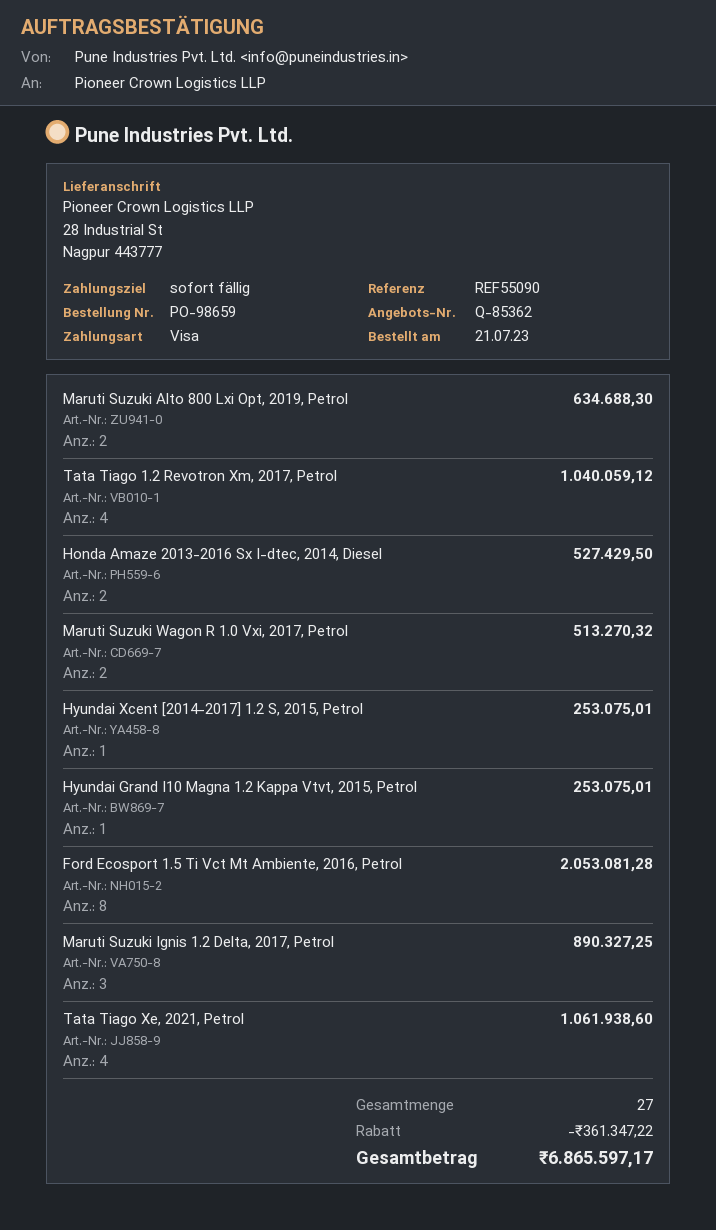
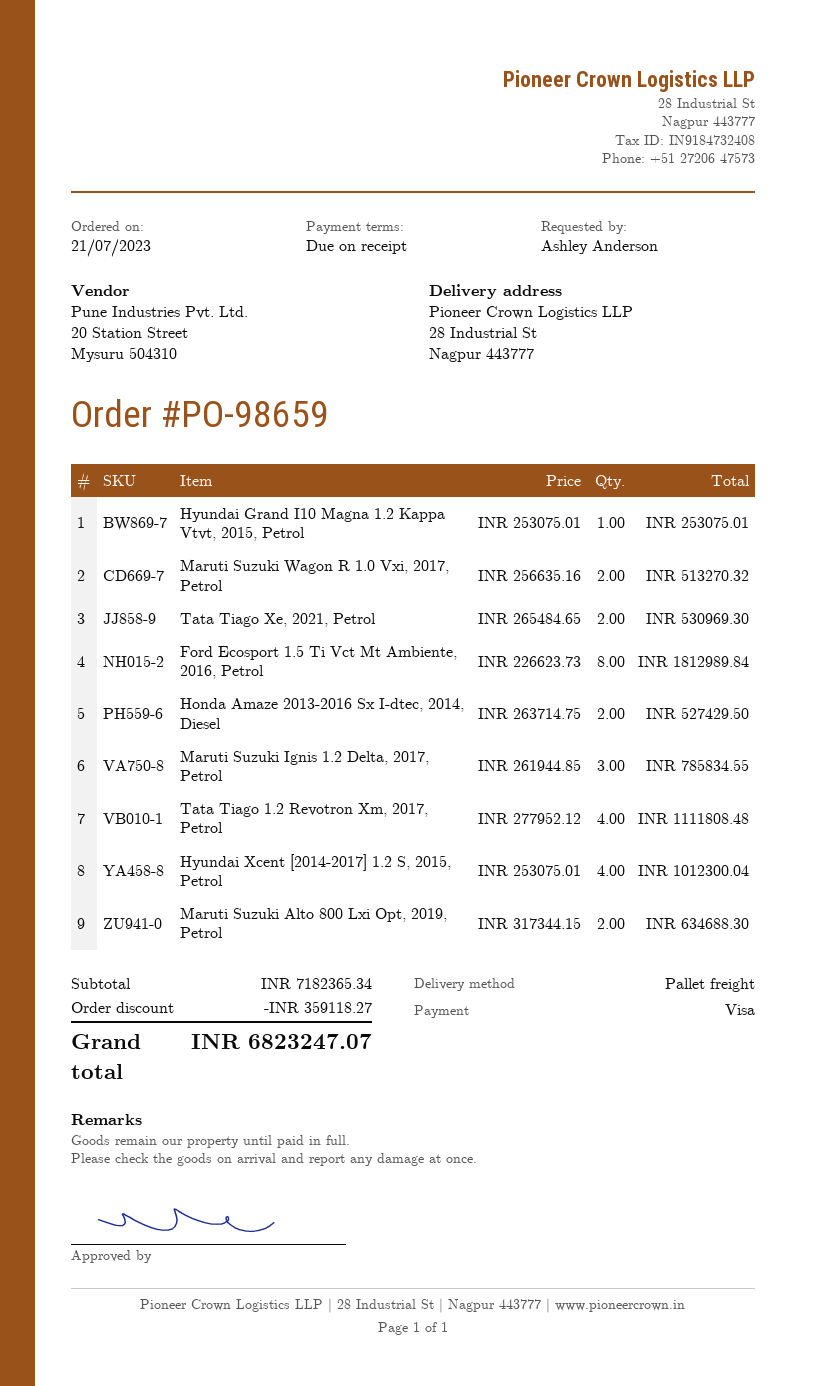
Tata Tiago 1.2 Revotron Xm, 2017, Petrol: 4 for 1040059.12 -> 4 for 1111808.48
Hyundai Xcent [2014-2017] 1.2 S, 2015, Petrol: 1 for 253075.01 -> 4 for 1012300.04
Ford Ecosport 1.5 Ti Vct Mt Ambiente, 2016, Petrol: 8 for 2053081.28 -> 8 for 1812989.84
Maruti Suzuki Ignis 1.2 Delta, 2017, Petrol: 3 for 890327.25 -> 3 for 785834.55
Tata Tiago Xe, 2021, Petrol: 4 for 1061938.60 -> 2 for 530969.30
discount: 361347.22 -> 359118.27
total: 6865597.17 -> 6823247.07

